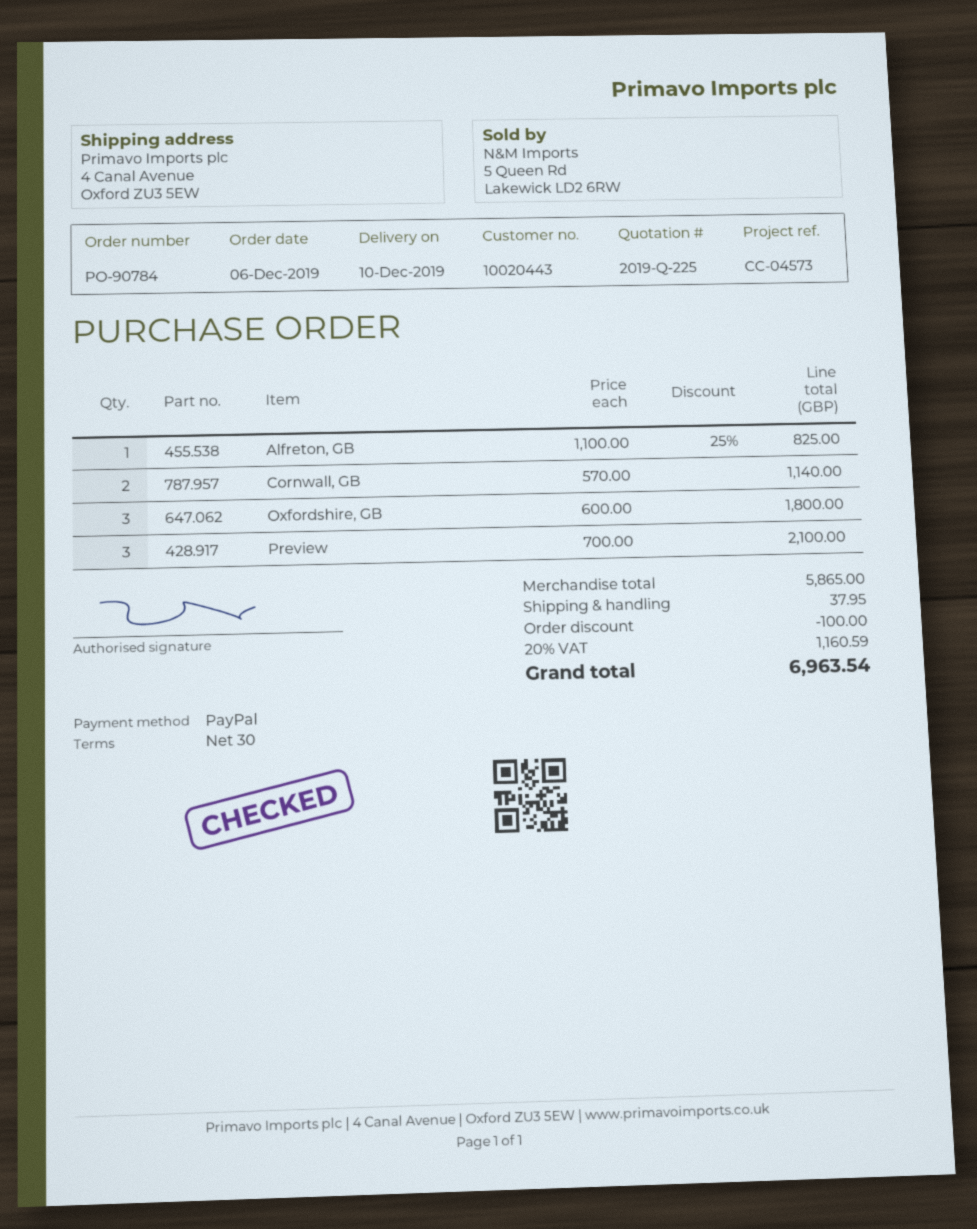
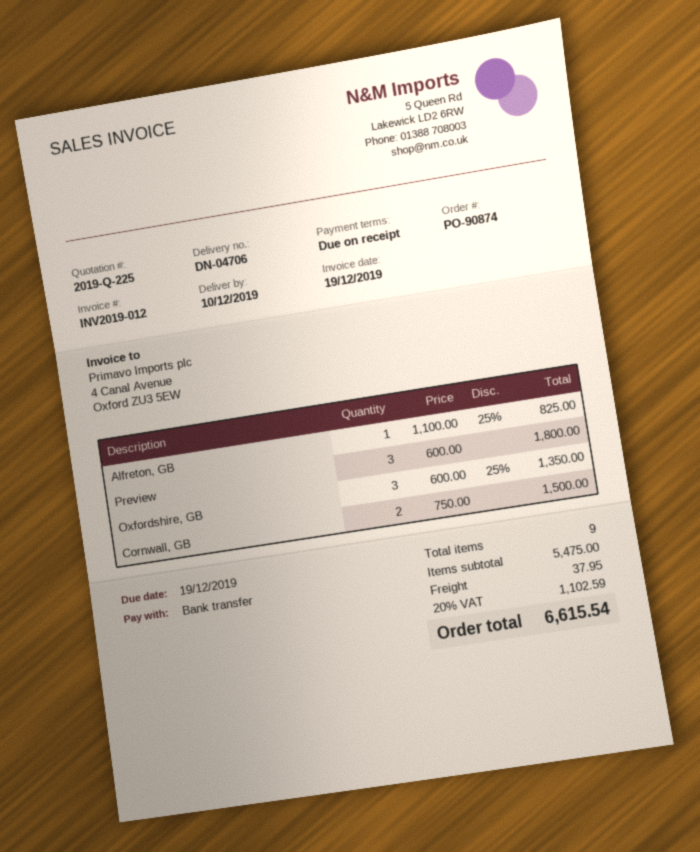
order number: PO-90784 -> PO-90874
payment terms: 30 days -> on receipt
payment method: PayPal -> bank transfer
Cornwall, GB: 2 x 570.00 = 1140.00 -> 2 x 750.00 = 1500.00
Oxfordshire, GB: 3 x 600.00 = 1800.00 -> 3 x 600.00 - 25% = 1350.00
Preview: 3 x 700.00 = 2100.00 -> 3 x 600.00 = 1800.00
subtotal: 5865.00 -> 5475.00
discount: 100.00 -> none
tax: 20% = 1160.59 -> 20% = 1102.59
total: 6963.54 -> 6615.54

